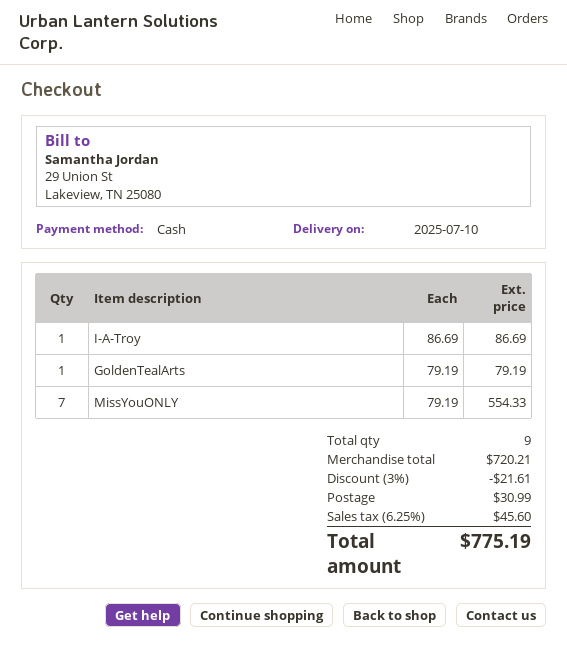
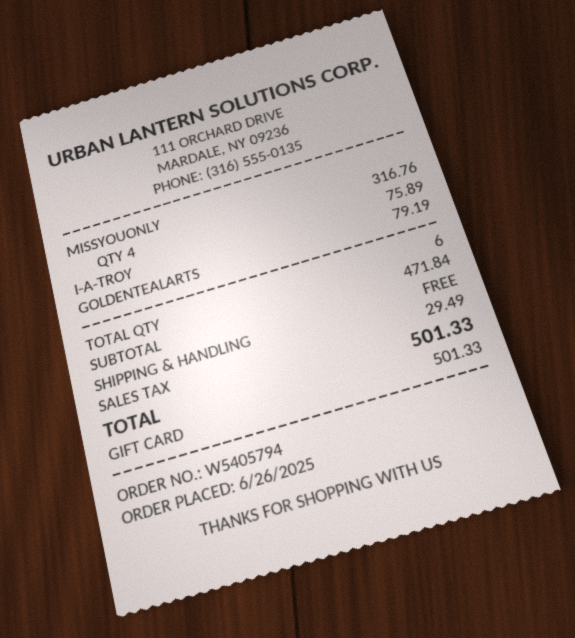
payment method: cash -> gift card
I-A-Troy: 1 for 86.69 -> 1 for 75.89
MissYouONLY: 7 for 554.33 -> 4 for 316.76
total quantity: 9 -> 6
subtotal: 720.21 -> 471.84
discount: 3% = 21.61 -> none
shipping: 30.99 -> 0.00
tax: 45.60 -> 29.49
total: 775.19 -> 501.33

